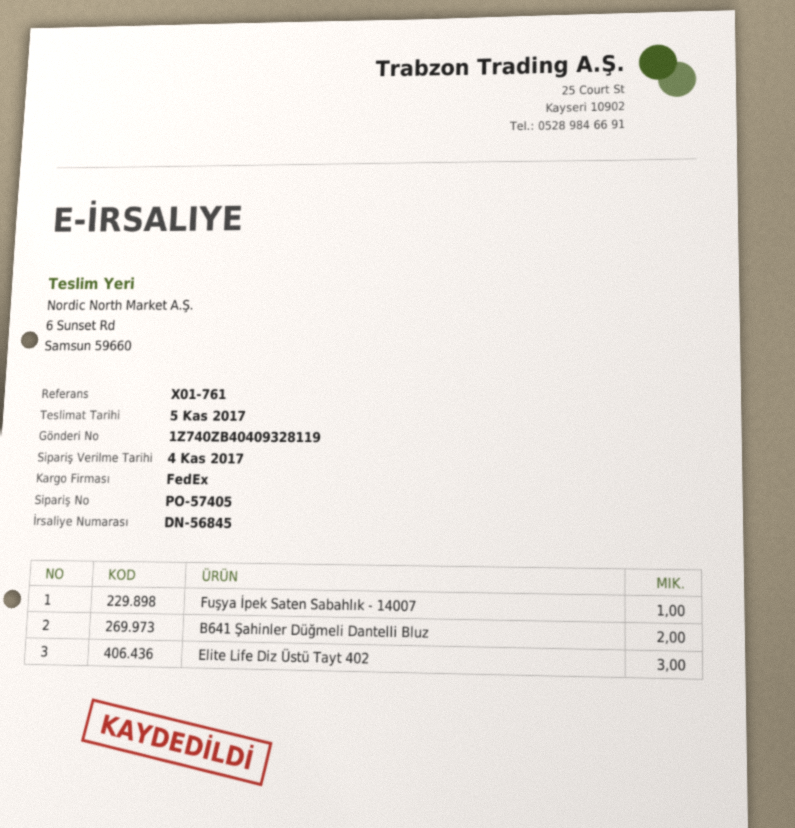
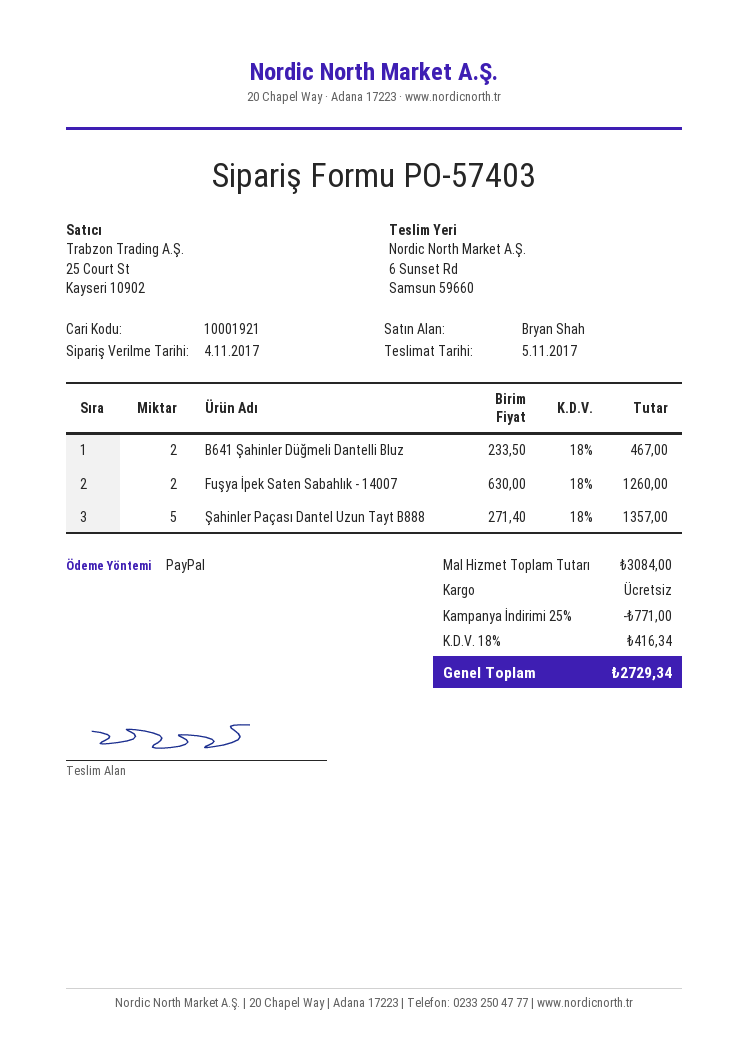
order number: PO-57405 -> PO-57403
Fuşya İpek Saten Sabahlık - 14007: 1 -> 2
Elite Life Diz Üstü Tayt 402: 3 -> none
Şahinler Paçası Dantel Uzun Tayt B888: none -> 5

